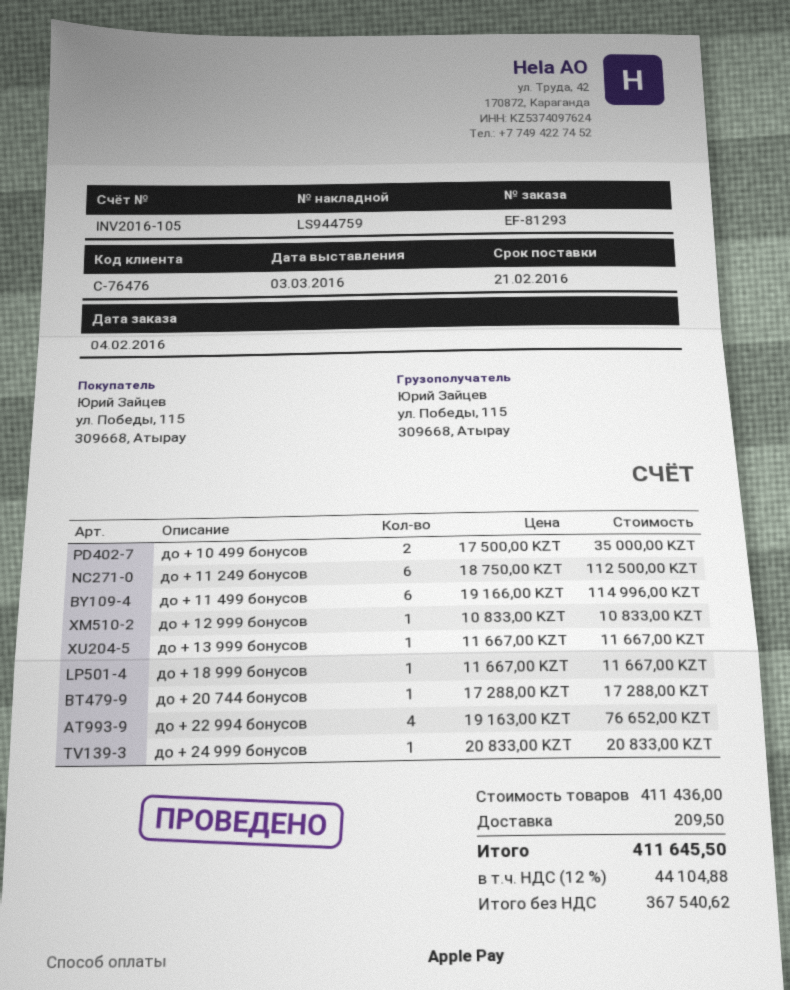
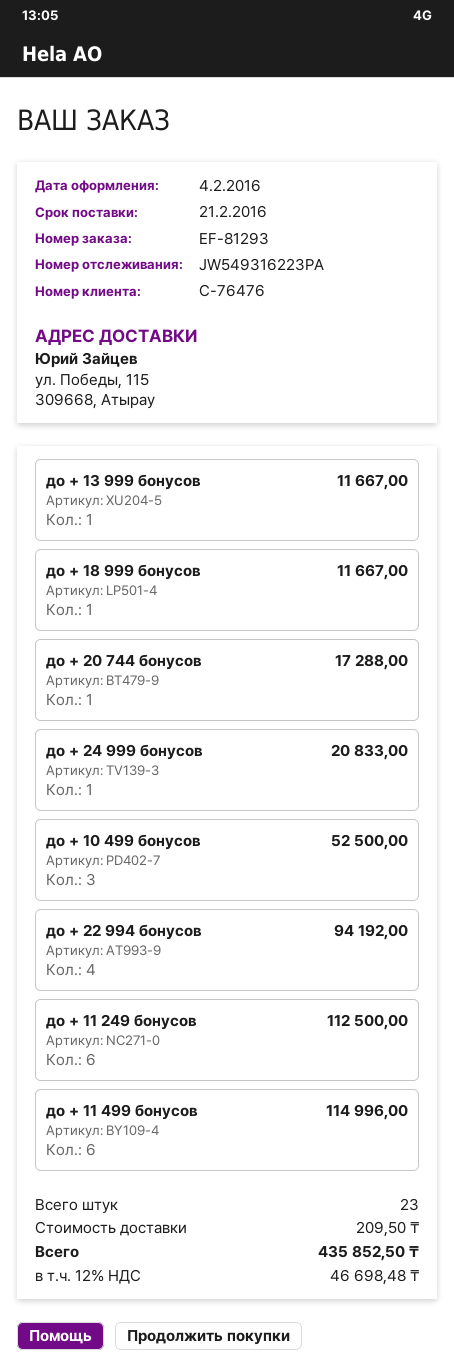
до + 10 499 бонусов: 2 for 35000.00 -> 3 for 52500.00
до + 12 999 бонусов: 1 for 10833.00 -> none
до + 22 994 бонусов: 4 for 76652.00 -> 4 for 94192.00
tax: 12% = 44104.88 -> 12% = 46698.48
total: 411645.50 -> 435852.50

